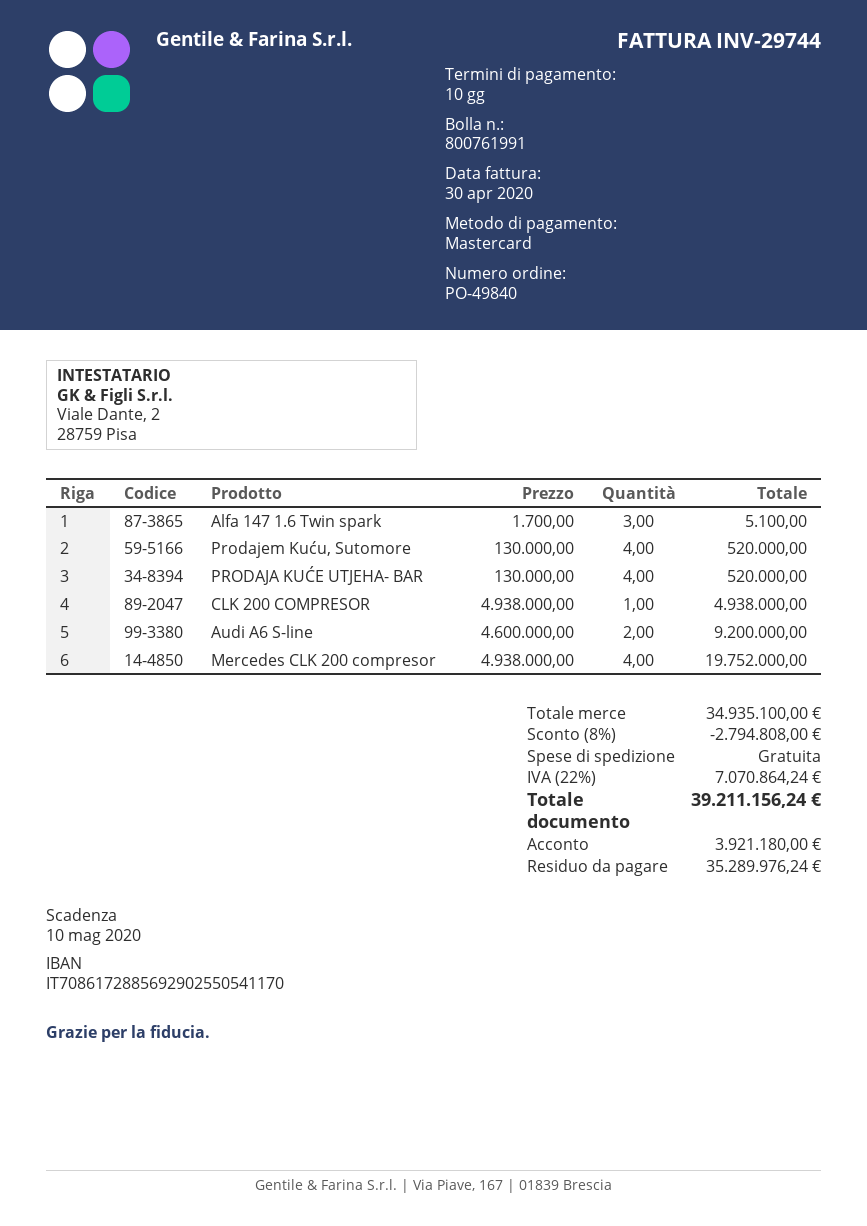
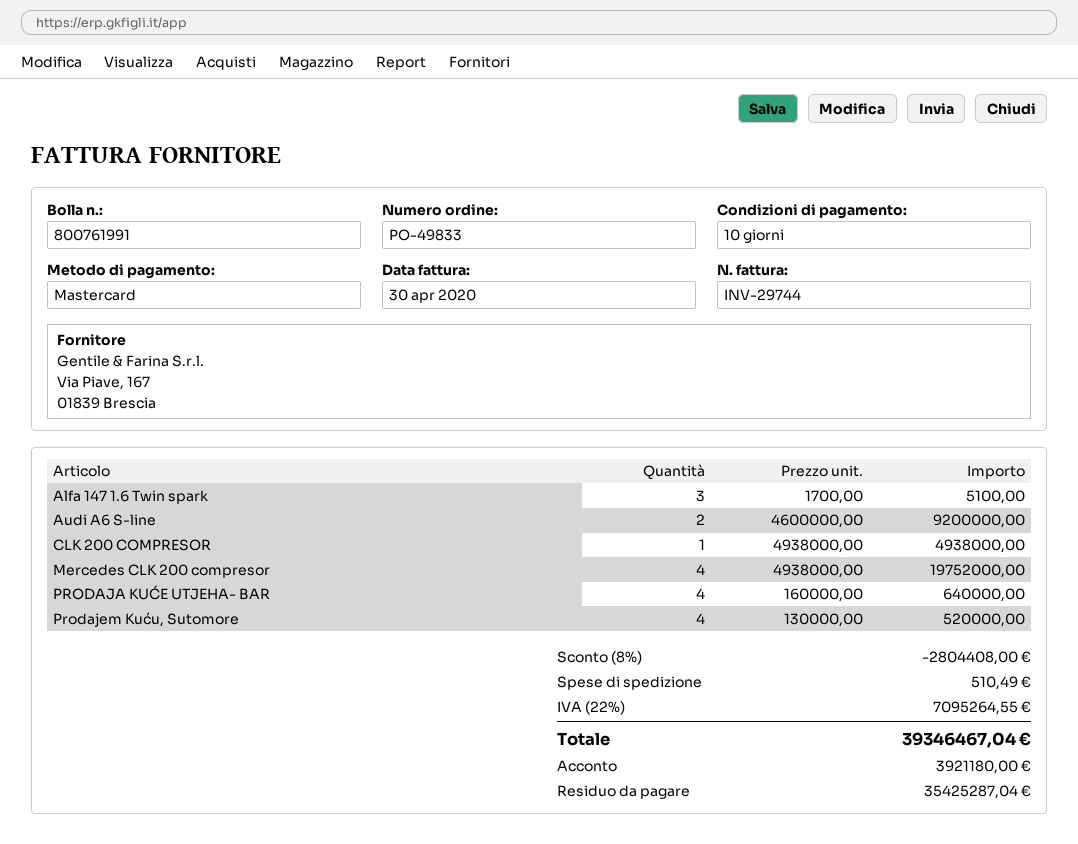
order number: PO-49840 -> PO-49833
PRODAJA KUĆE UTJEHA- BAR: 4 x 130000.00 = 520000.00 -> 4 x 160000.00 = 640000.00
discount: 8% = 2794808.00 -> 8% = 2804408.00
shipping: 0.00 -> 510.49
tax: 22% = 7070864.24 -> 22% = 7095264.55
total: 39211156.24 -> 39346467.04
balance: 35289976.24 -> 35425287.04

